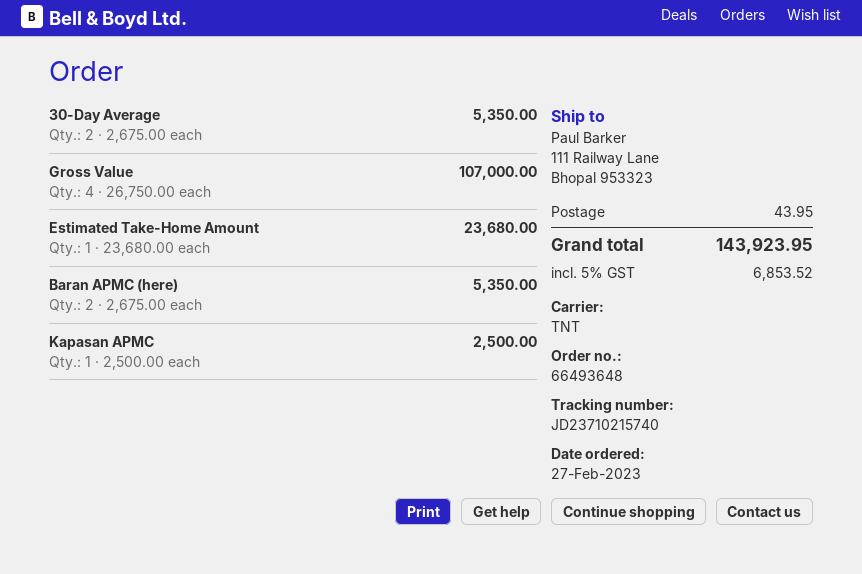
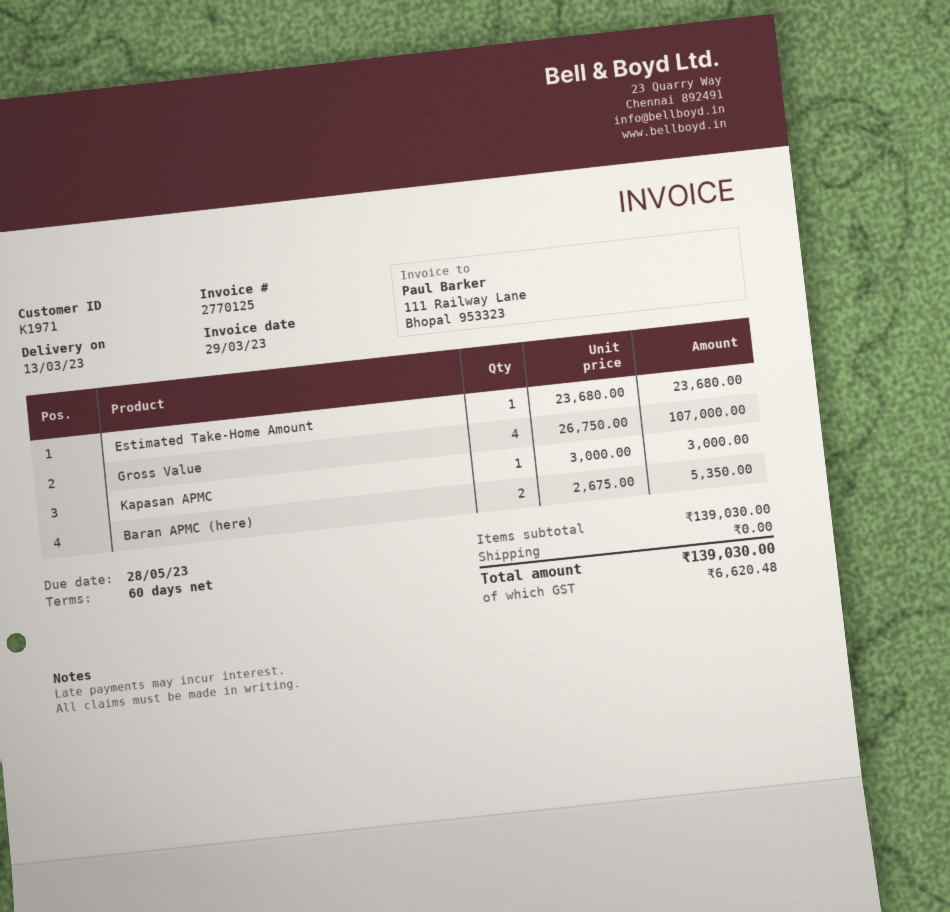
30-Day Average: 2 x 2675.00 = 5350.00 -> none
Kapasan APMC: 1 x 2500.00 = 2500.00 -> 1 x 3000.00 = 3000.00
shipping: 43.95 -> 0.00
tax: 6853.52 -> 6620.48
total: 143923.95 -> 139030.00

